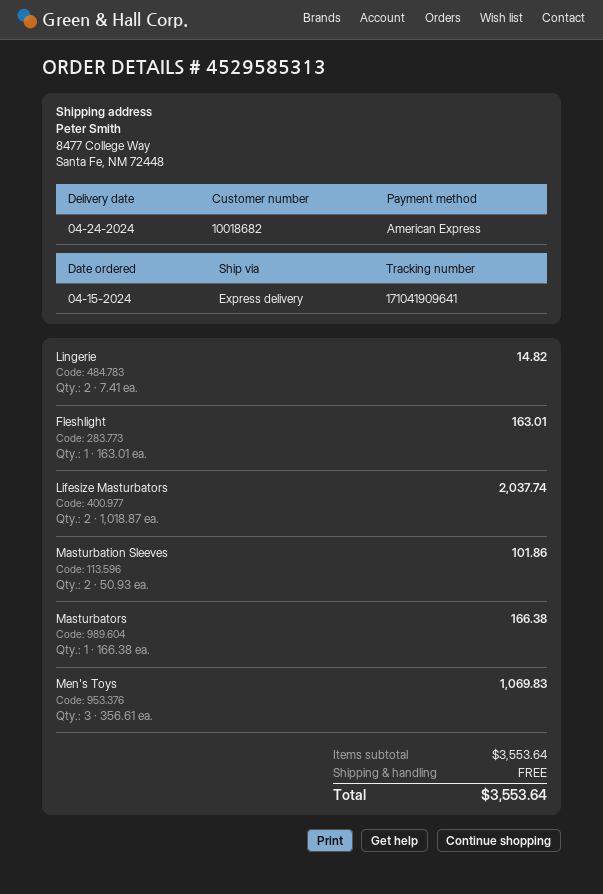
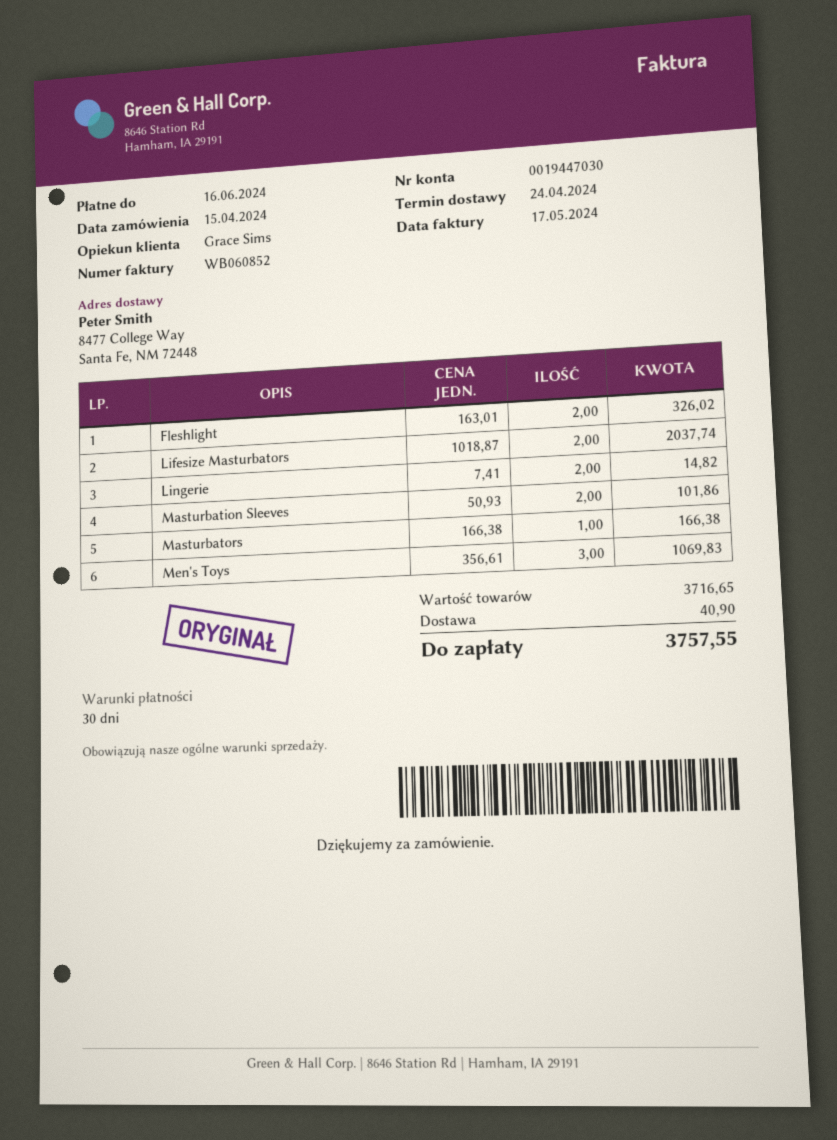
Fleshlight: 1 x 163.01 = 163.01 -> 2 x 163.01 = 326.02
subtotal: 3553.64 -> 3716.65
shipping: 0.00 -> 40.90
total: 3553.64 -> 3757.55

